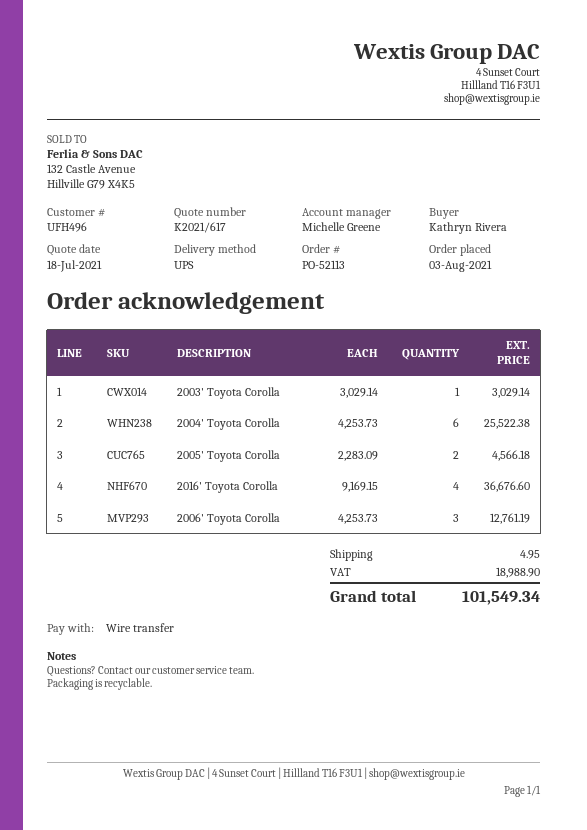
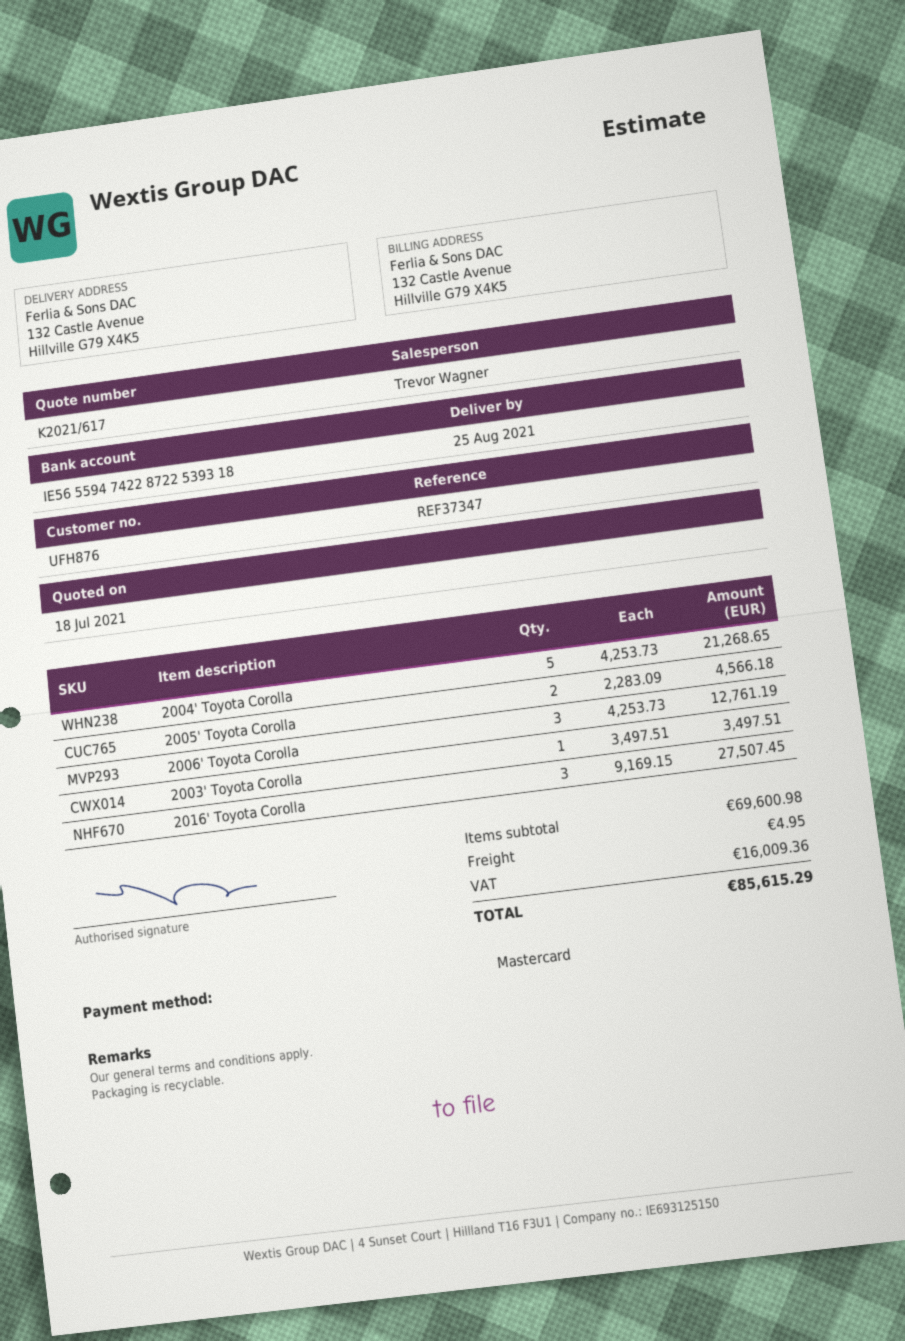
customer number: UFH496 -> UFH876
sales rep: Michelle Greene -> Trevor Wagner
payment method: bank transfer -> Mastercard
2003' Toyota Corolla: 1 x 3029.14 = 3029.14 -> 1 x 3497.51 = 3497.51
2004' Toyota Corolla: 6 x 4253.73 = 25522.38 -> 5 x 4253.73 = 21268.65
2016' Toyota Corolla: 4 x 9169.15 = 36676.60 -> 3 x 9169.15 = 27507.45
tax: 18988.90 -> 16009.36
total: 101549.34 -> 85615.29

